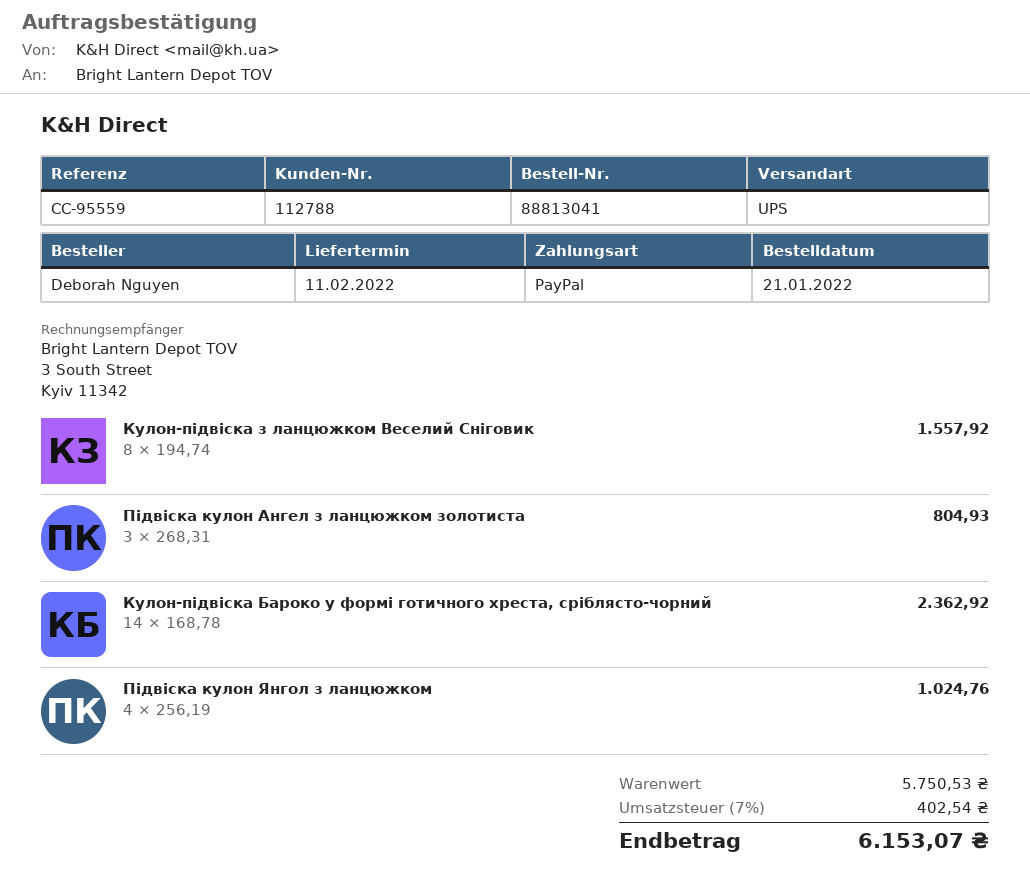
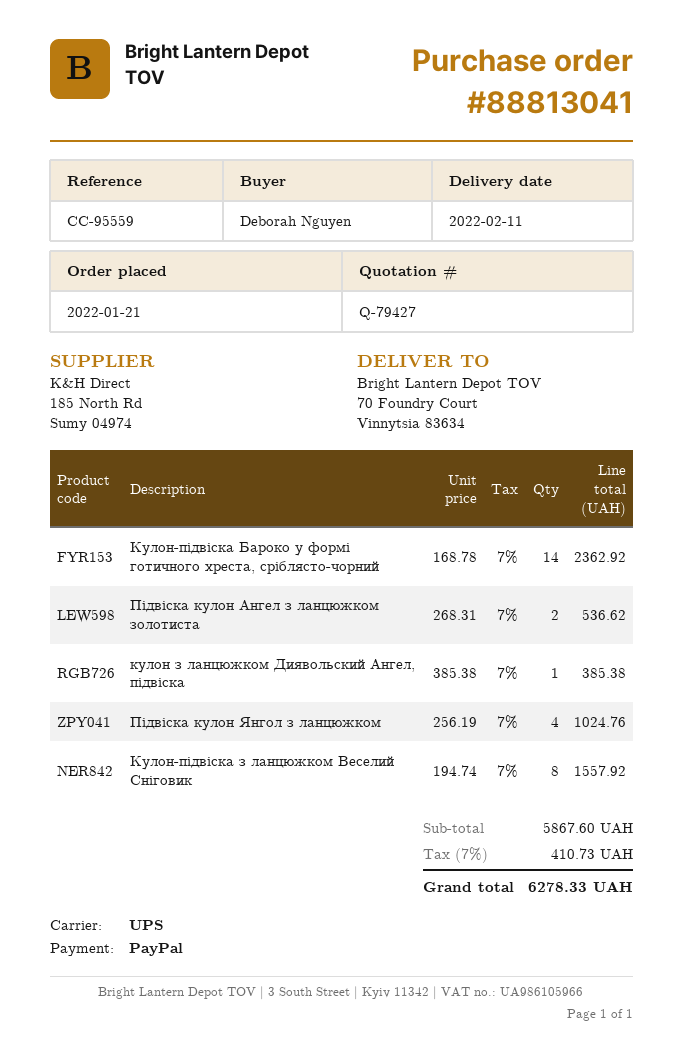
Підвіска кулон Ангел з ланцюжком золотиста: 3 x 268.31 = 804.93 -> 2 x 268.31 = 536.62
кулон з ланцюжком Диявольский Ангел, підвіска: none -> 1 x 385.38 = 385.38
subtotal: 5750.53 -> 5867.60
tax: 7% = 402.54 -> 7% = 410.73
total: 6153.07 -> 6278.33

